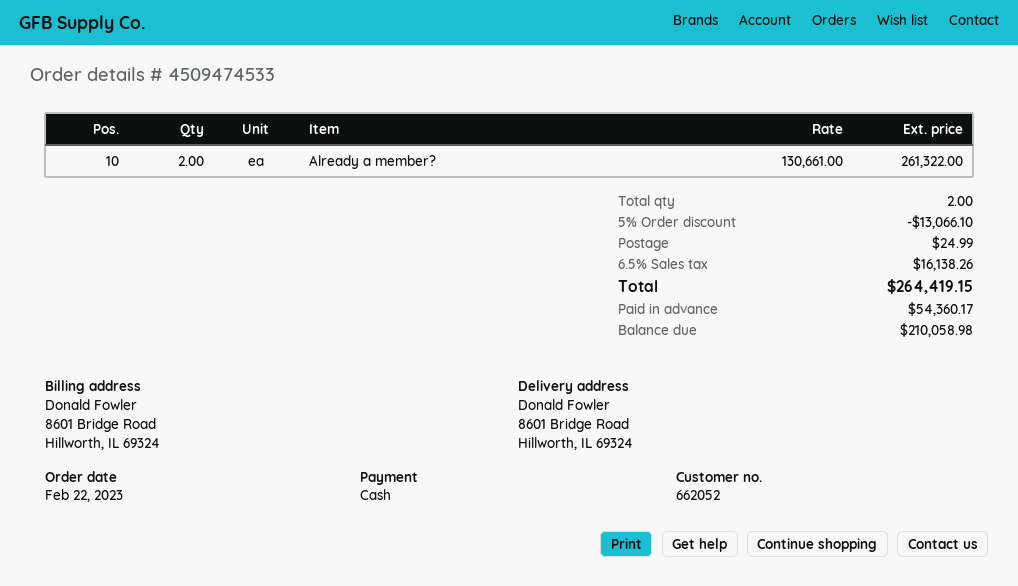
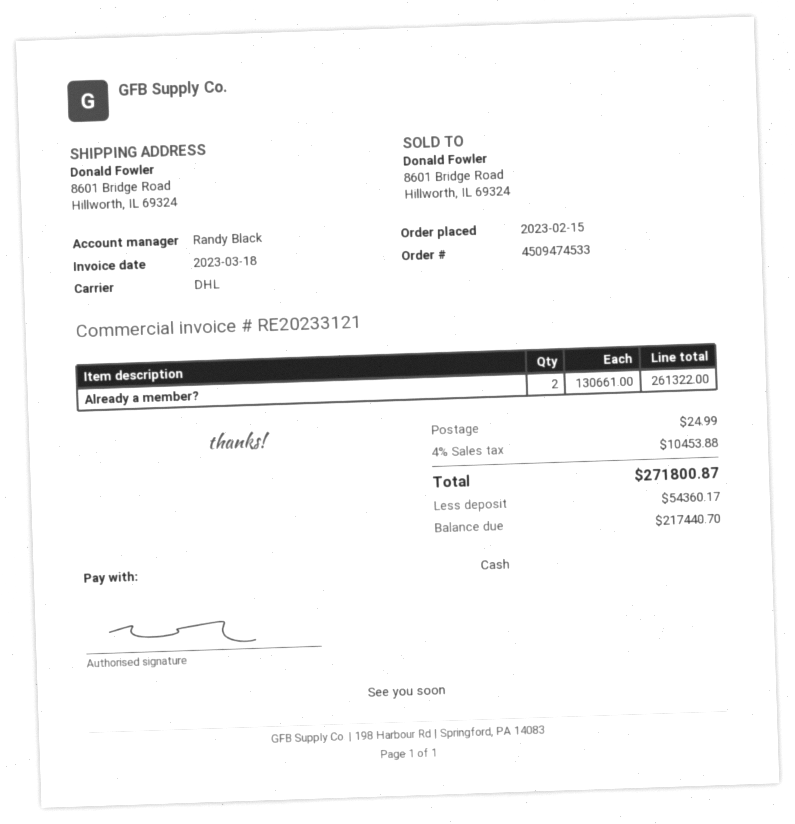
order date: 2023-02-22 -> 2023-02-15
discount: 5% = 13066.10 -> none
tax: 6.5% = 16138.26 -> 4% = 10453.88
total: 264419.15 -> 271800.87
balance: 210058.98 -> 217440.70

